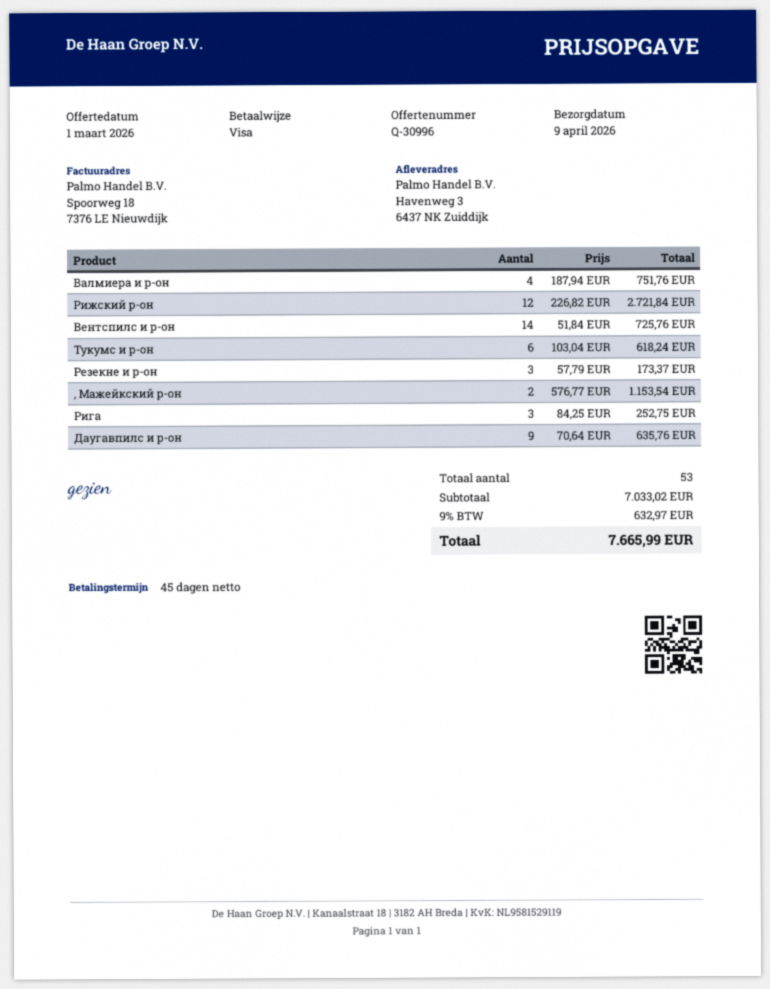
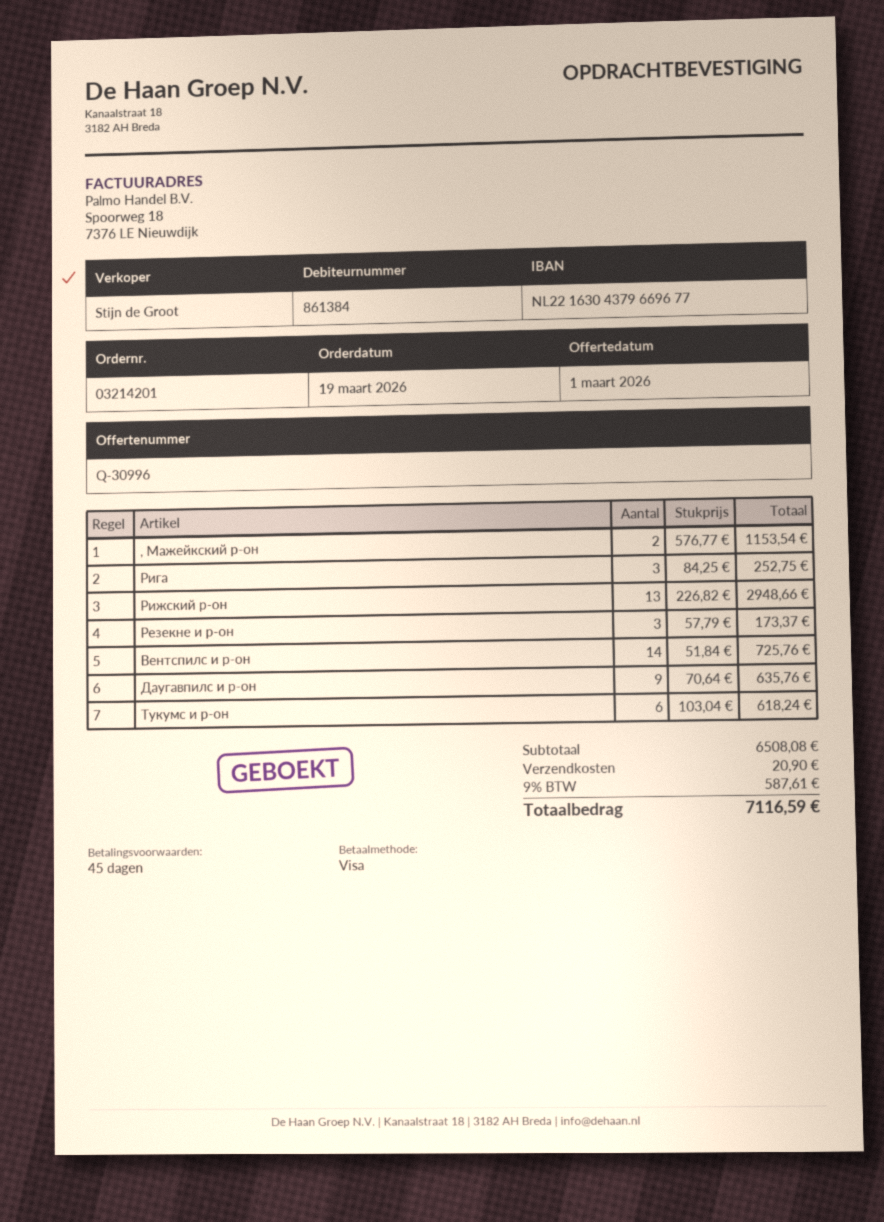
Валмиера и р-он: 4 x 187.94 = 751.76 -> none
Рижский р-он: 12 x 226.82 = 2721.84 -> 13 x 226.82 = 2948.66
subtotal: 7033.02 -> 6508.08
shipping: none -> 20.90
tax: 9% = 632.97 -> 9% = 587.61
total: 7665.99 -> 7116.59

